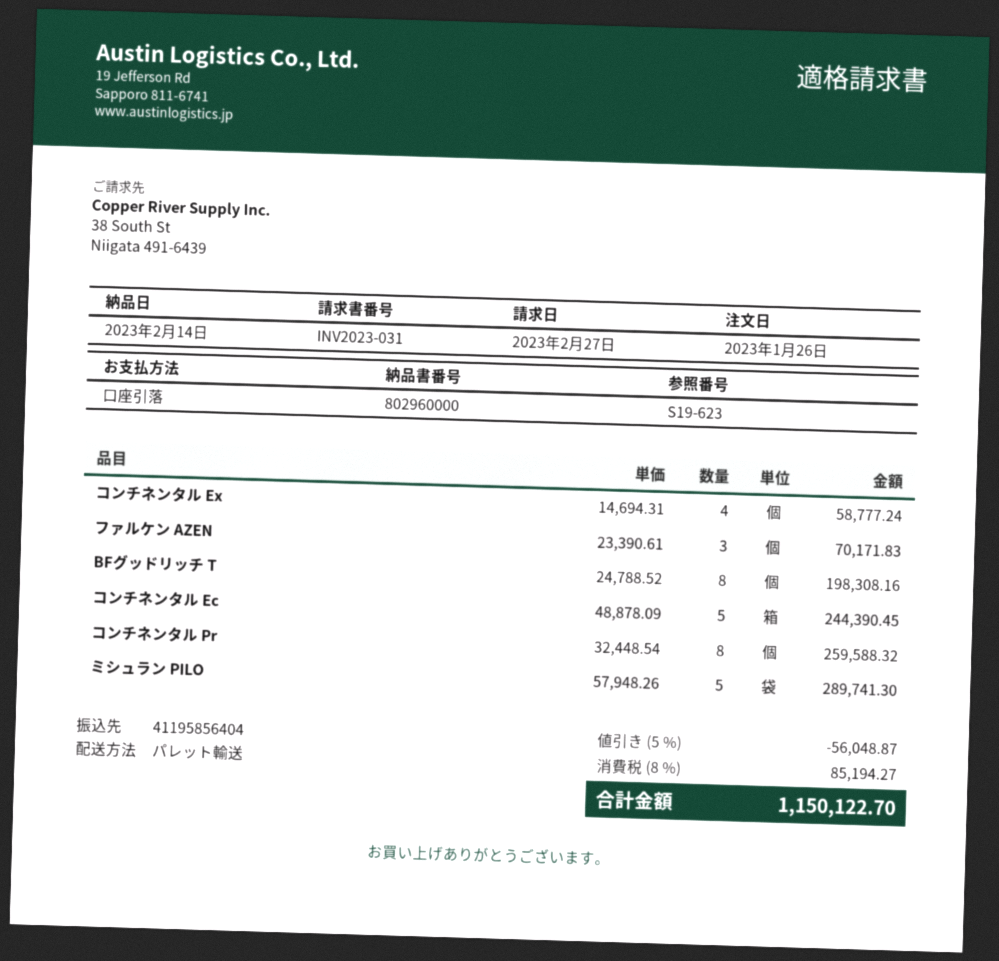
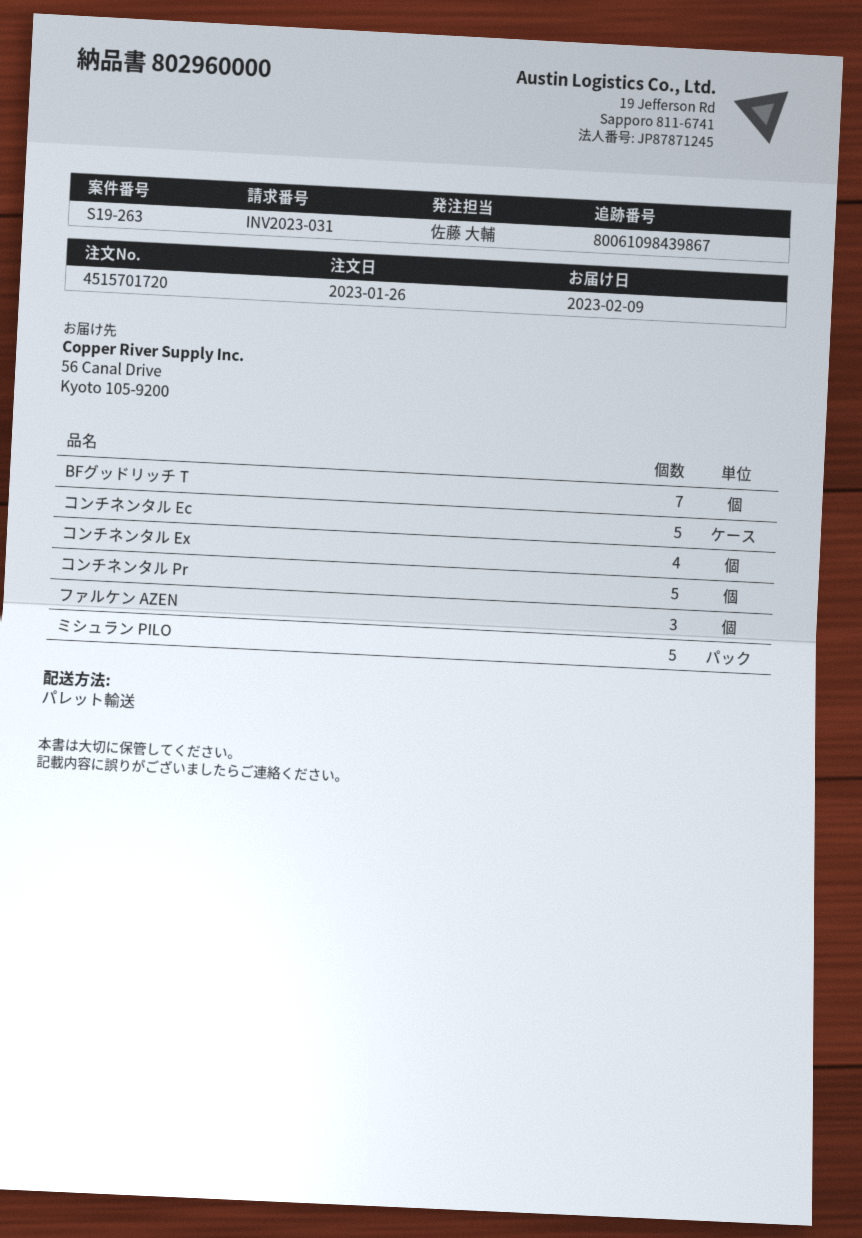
delivery date: 2023-02-14 -> 2023-02-09
reference: S19-623 -> S19-263
BFグッドリッチ T: 8 -> 7
コンチネンタル Pr: 8 -> 5

